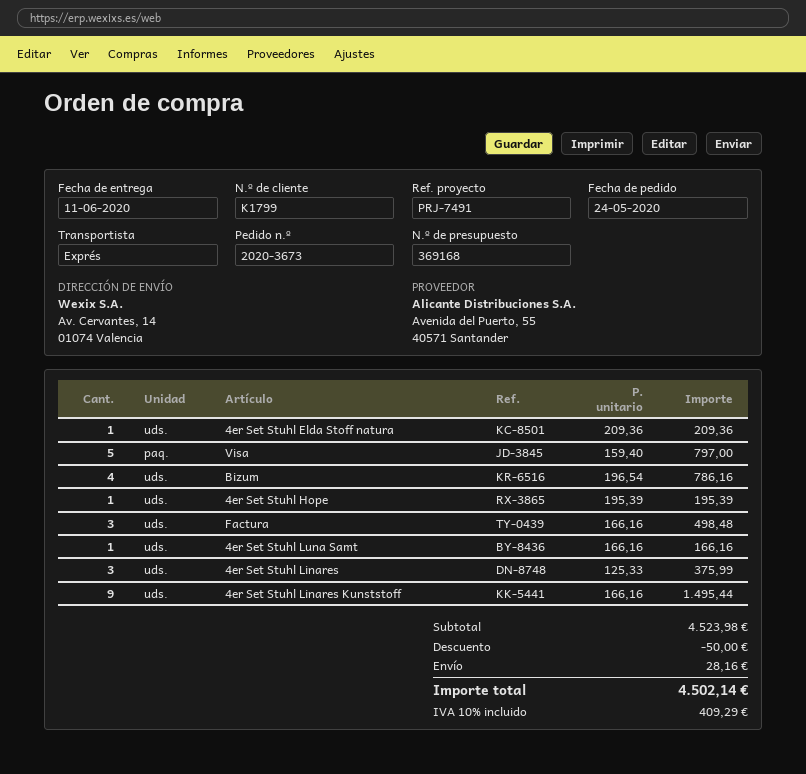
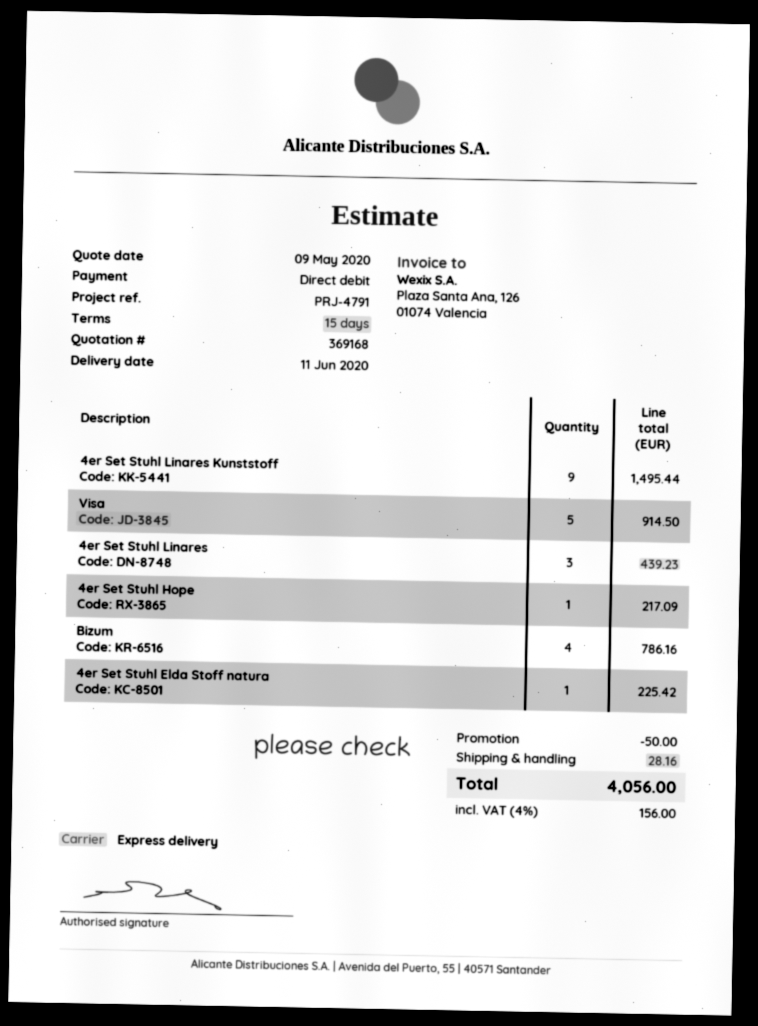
reference: PRJ-7491 -> PRJ-4791
4er Set Stuhl Elda Stoff natura: 1 for 209.36 -> 1 for 225.42
Visa: 5 for 797.00 -> 5 for 914.50
4er Set Stuhl Hope: 1 for 195.39 -> 1 for 217.09
Factura: 3 for 498.48 -> none
4er Set Stuhl Luna Samt: 1 for 166.16 -> none
4er Set Stuhl Linares: 3 for 375.99 -> 3 for 439.23
tax: 10% = 409.29 -> 4% = 156.00
total: 4502.14 -> 4056.00

